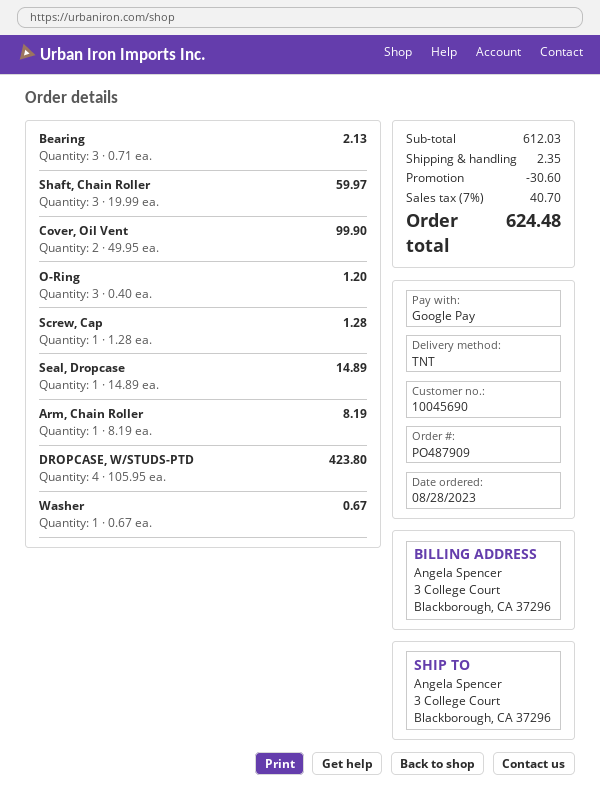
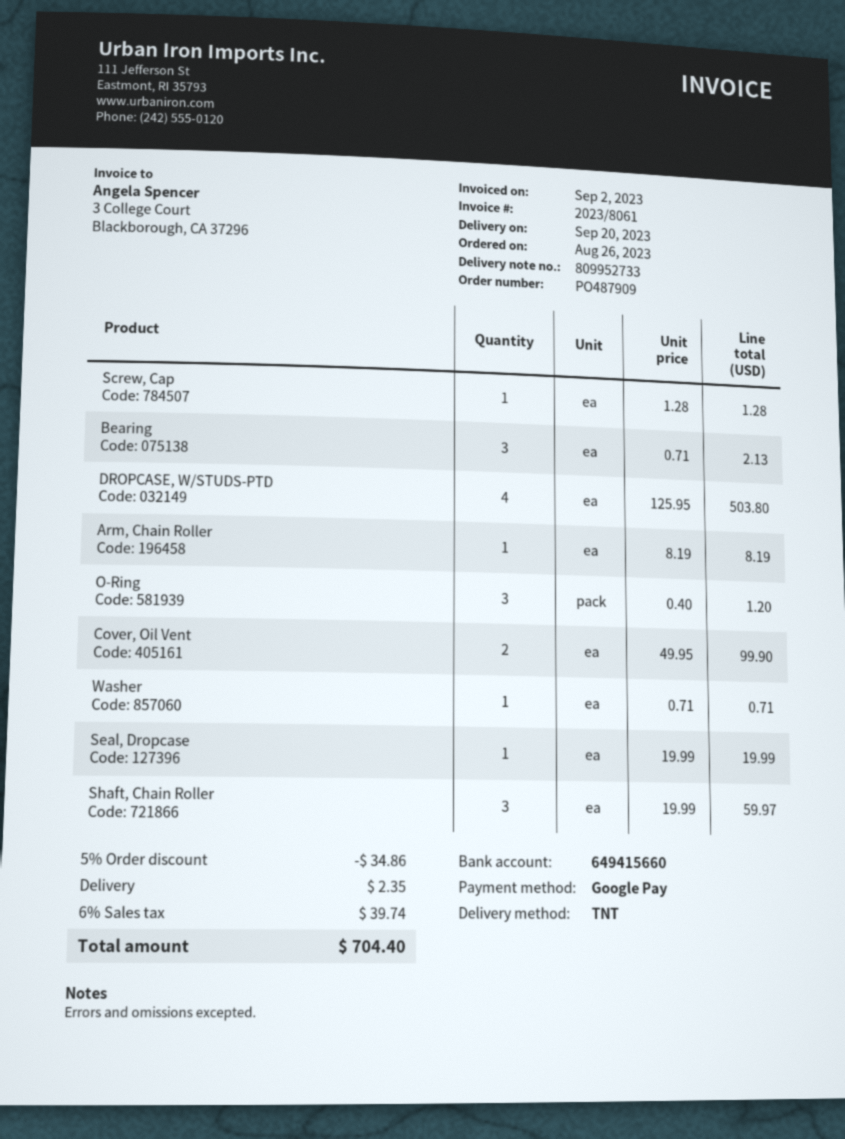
order date: 2023-08-28 -> 2023-08-26
Seal, Dropcase: 1 x 14.89 = 14.89 -> 1 x 19.99 = 19.99
DROPCASE, W/STUDS-PTD: 4 x 105.95 = 423.80 -> 4 x 125.95 = 503.80
Washer: 1 x 0.67 = 0.67 -> 1 x 0.71 = 0.71
discount: 30.60 -> 34.86
tax: 7% = 40.70 -> 6% = 39.74
total: 624.48 -> 704.40

